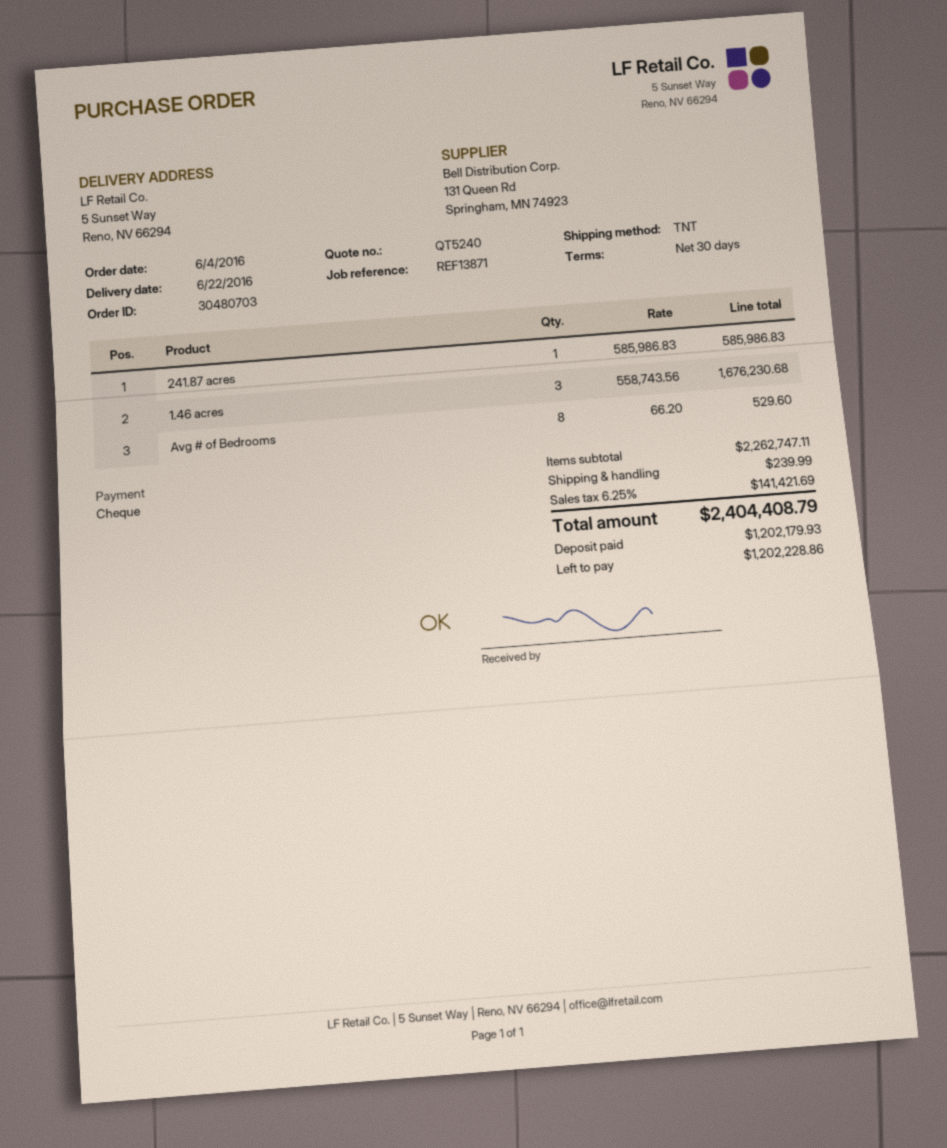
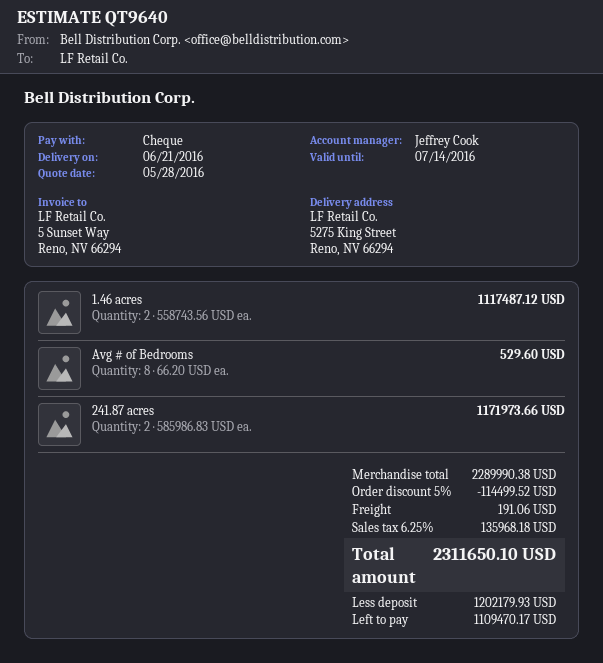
quote number: QT5240 -> QT9640
delivery date: 2016-06-22 -> 2016-06-21
ship to: 5 Sunset Way, Reno, NV 66294 -> 5275 King Street, Reno, NV 66294
241.87 acres: 1 x 585986.83 = 585986.83 -> 2 x 585986.83 = 1171973.66
1.46 acres: 3 x 558743.56 = 1676230.68 -> 2 x 558743.56 = 1117487.12
subtotal: 2262747.11 -> 2289990.38
discount: none -> 5% = 114499.52
shipping: 239.99 -> 191.06
tax: 6.25% = 141421.69 -> 6.25% = 135968.18
total: 2404408.79 -> 2311650.10
balance: 1202228.86 -> 1109470.17

